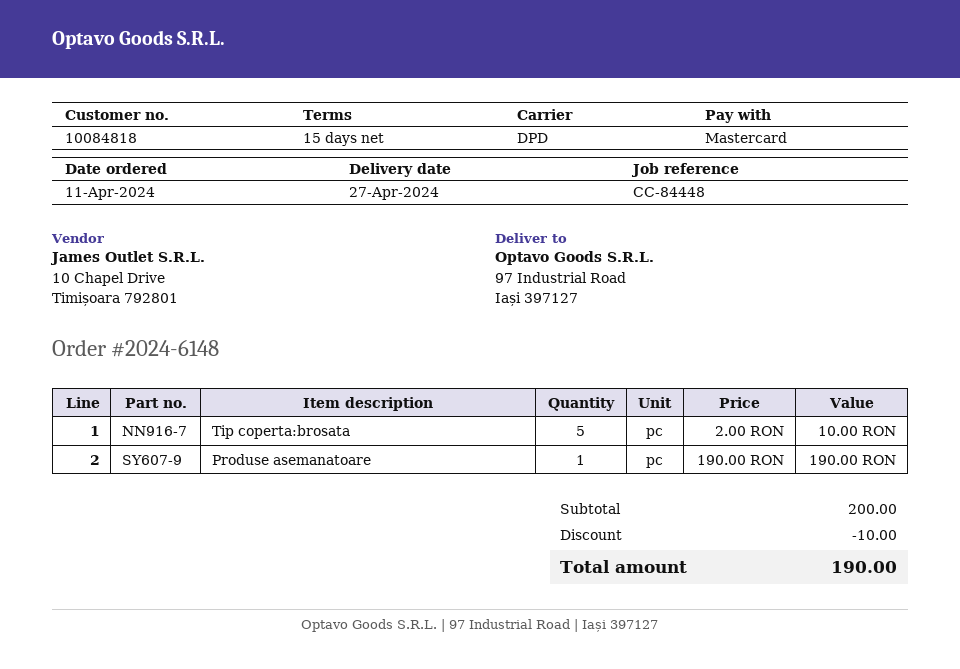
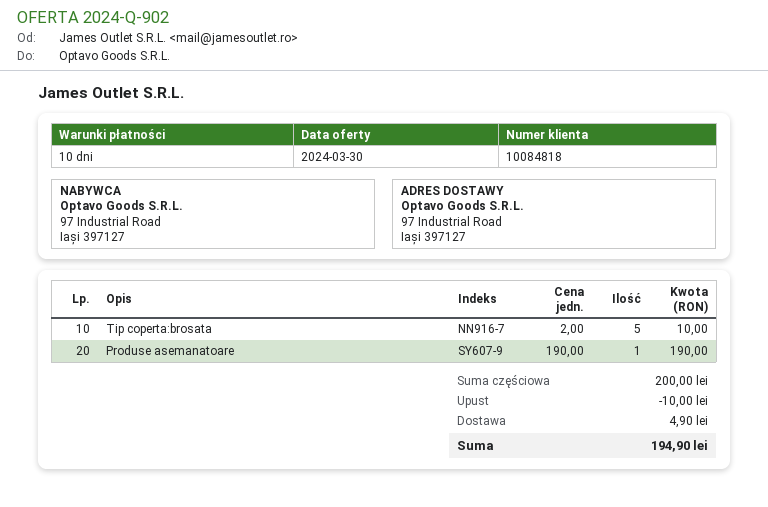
payment terms: 15 days -> 10 days
shipping: none -> 4.90
total: 190.00 -> 194.90

